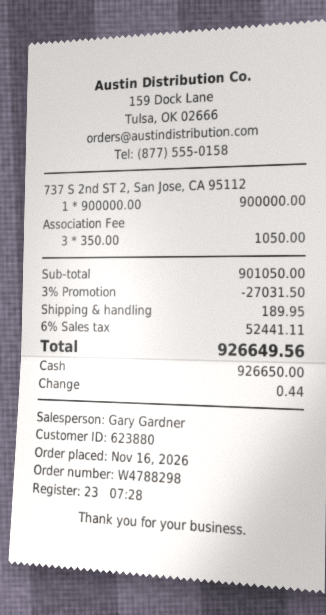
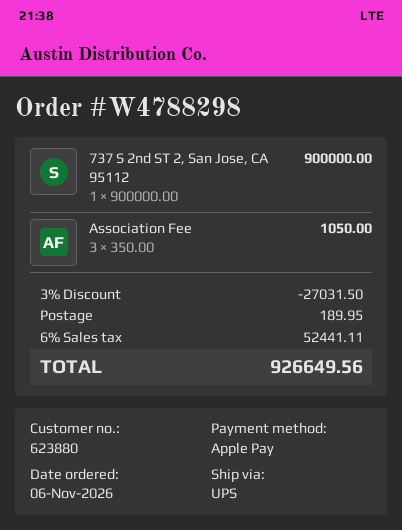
order date: 2026-11-16 -> 2026-11-06
payment method: cash -> Apple Pay

